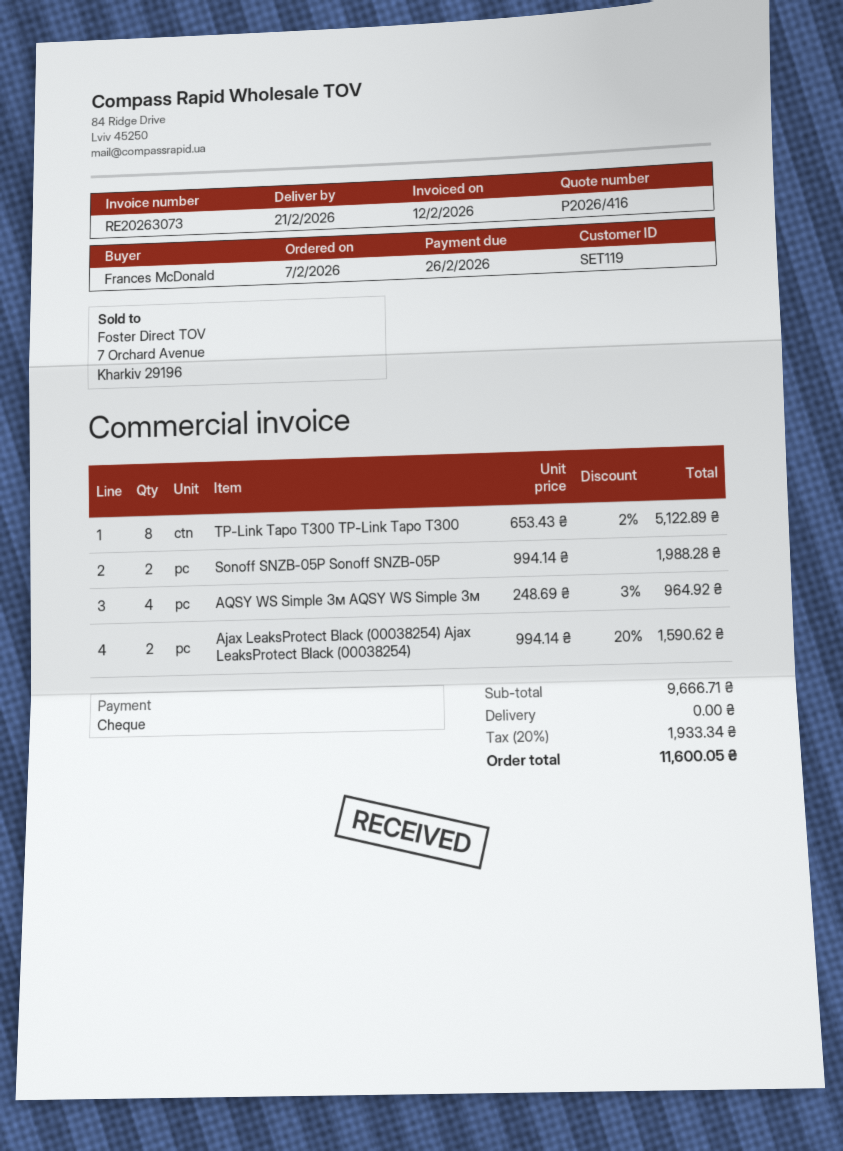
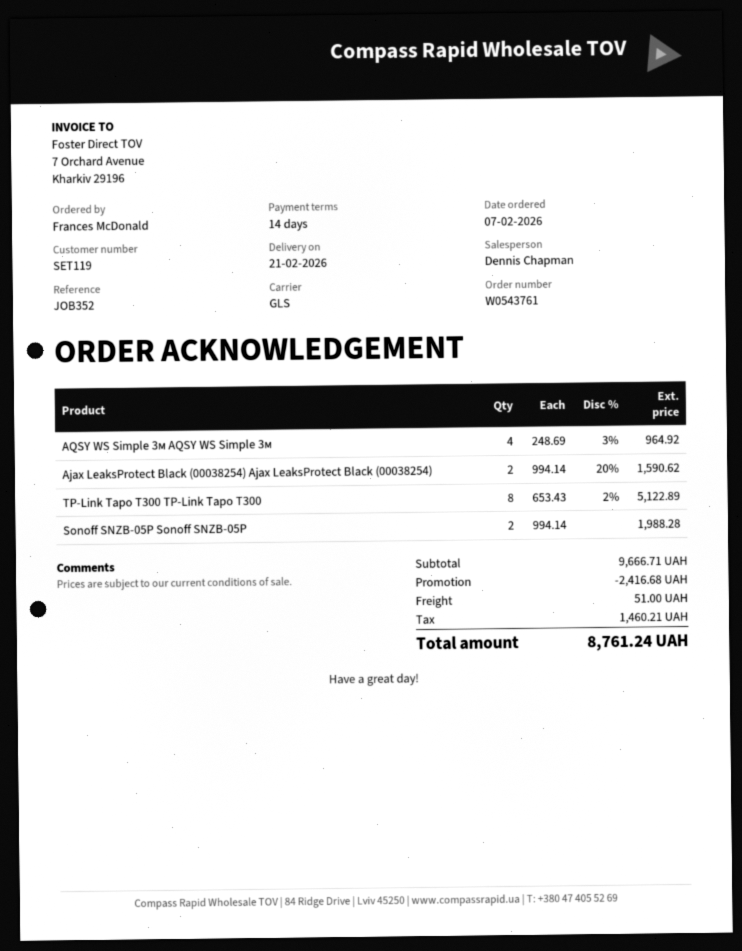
discount: none -> 2416.68
shipping: 0.00 -> 51.00
tax: 1933.34 -> 1460.21
total: 11600.05 -> 8761.24

